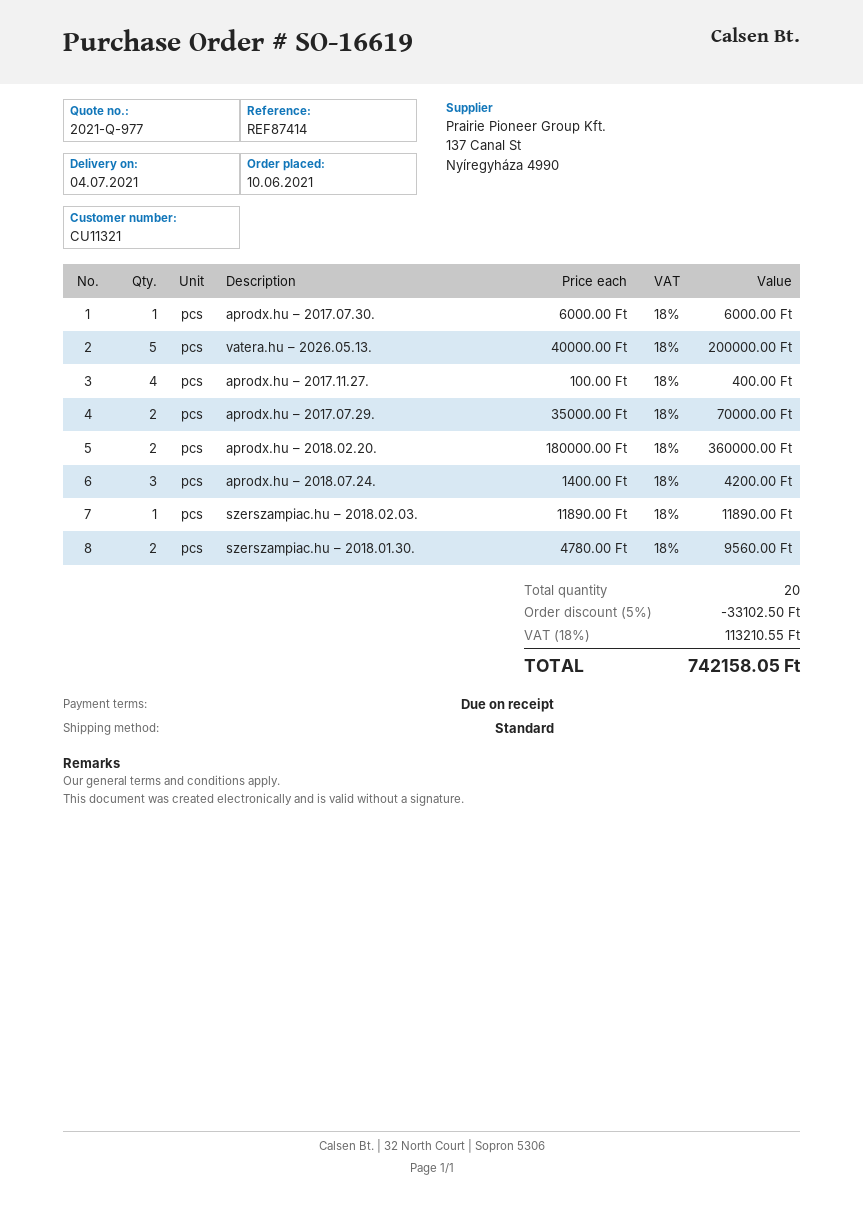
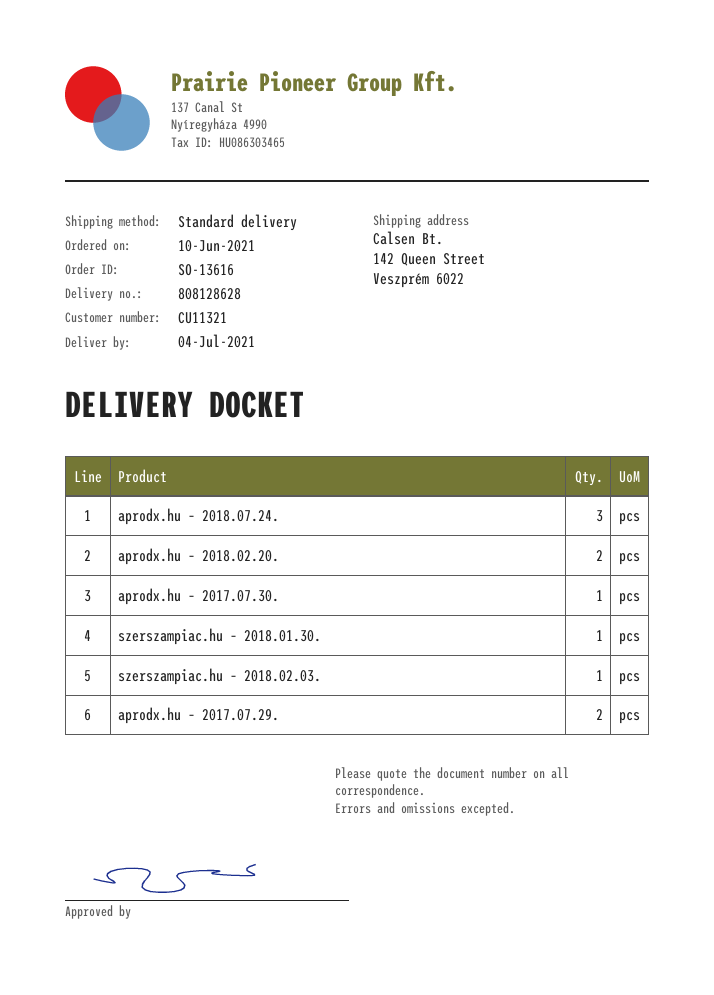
order number: SO-16619 -> SO-13616
vatera.hu – 2026.05.13.: 5 -> none
aprodx.hu – 2017.11.27.: 4 -> none
szerszampiac.hu – 2018.01.30.: 2 -> 1

